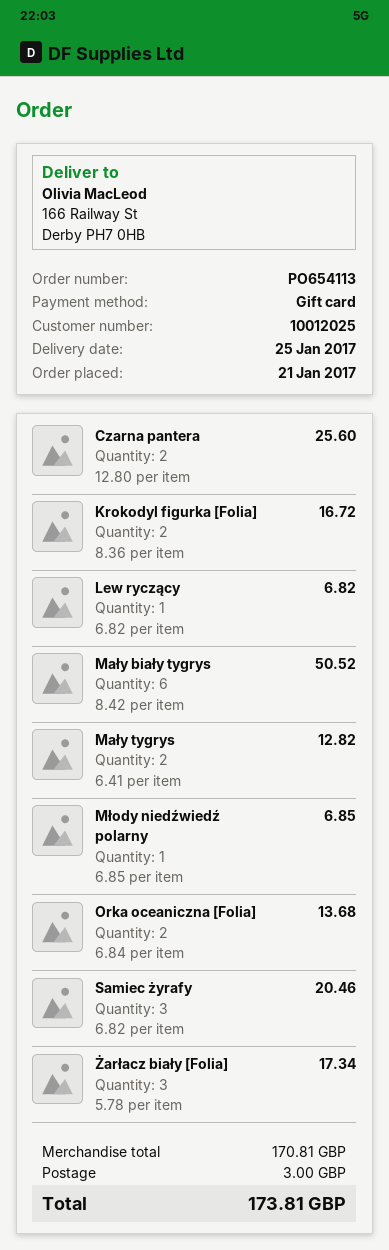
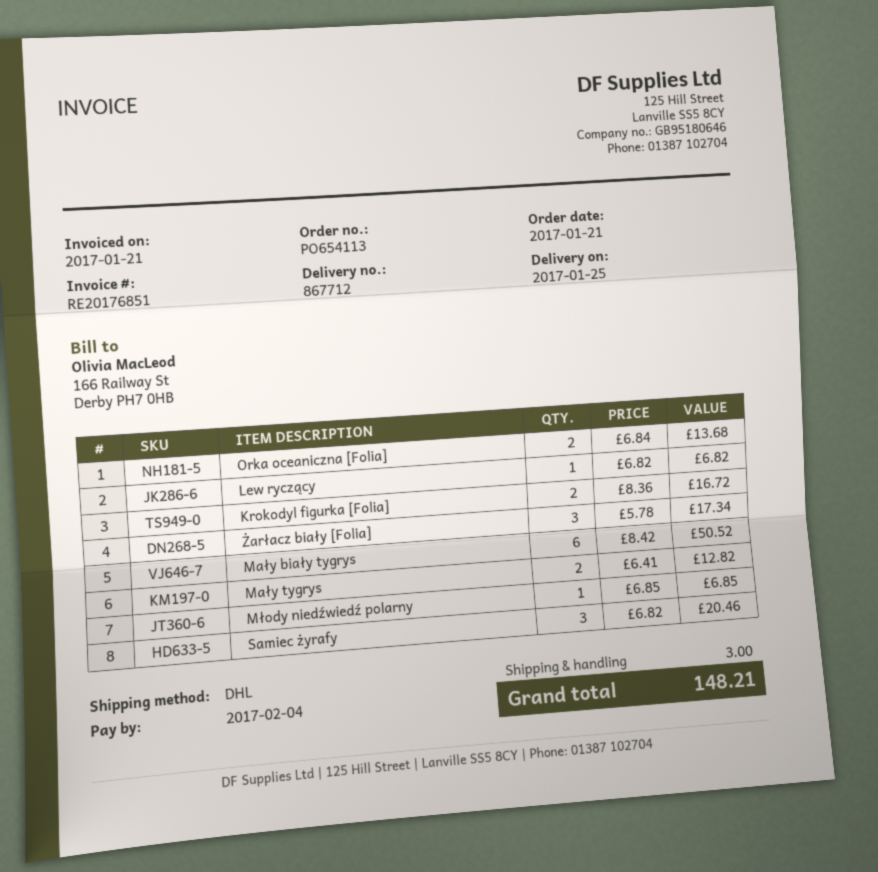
Czarna pantera: 2 x 12.80 = 25.60 -> none
total: 173.81 -> 148.21

